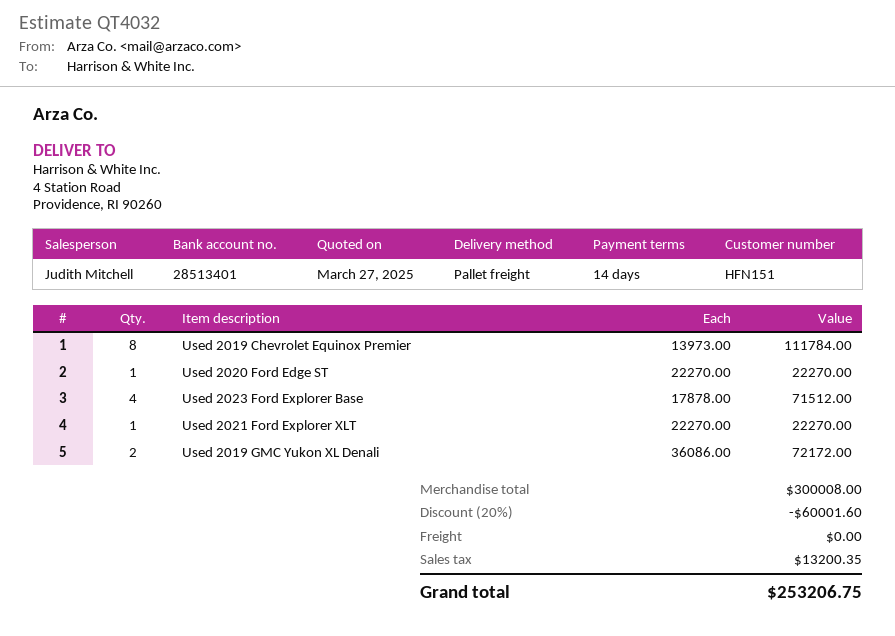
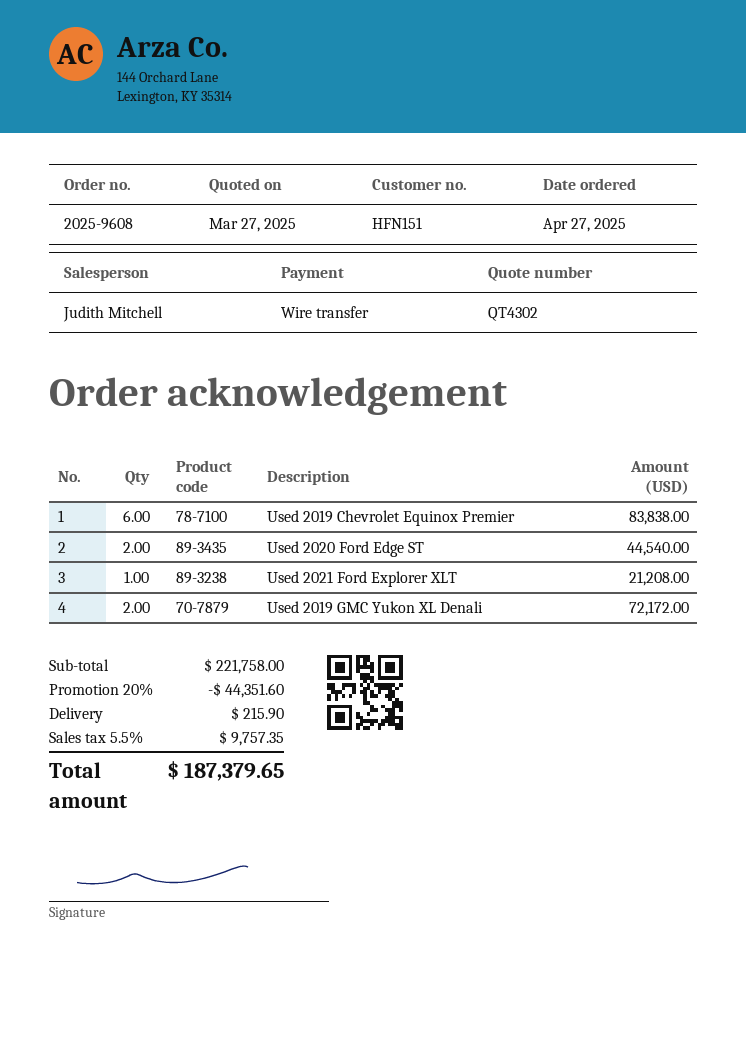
quote number: QT4032 -> QT4302
Used 2019 Chevrolet Equinox Premier: 8 for 111784.00 -> 6 for 83838.00
Used 2020 Ford Edge ST: 1 for 22270.00 -> 2 for 44540.00
Used 2023 Ford Explorer Base: 4 for 71512.00 -> none
Used 2021 Ford Explorer XLT: 1 for 22270.00 -> 1 for 21208.00
subtotal: 300008.00 -> 221758.00
discount: 20% = 60001.60 -> 20% = 44351.60
shipping: 0.00 -> 215.90
tax: 13200.35 -> 9757.35
total: 253206.75 -> 187379.65

